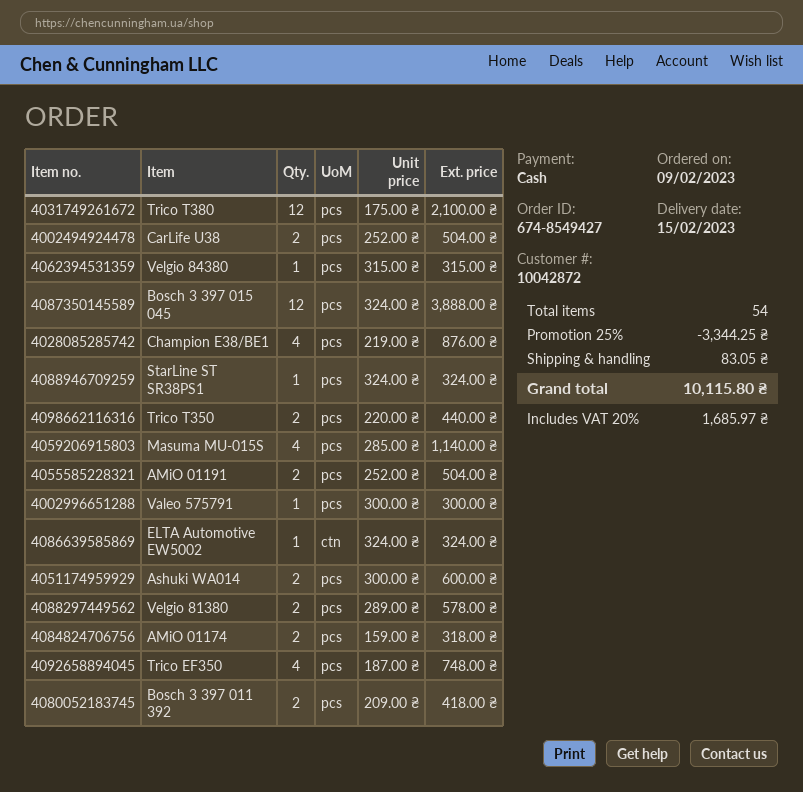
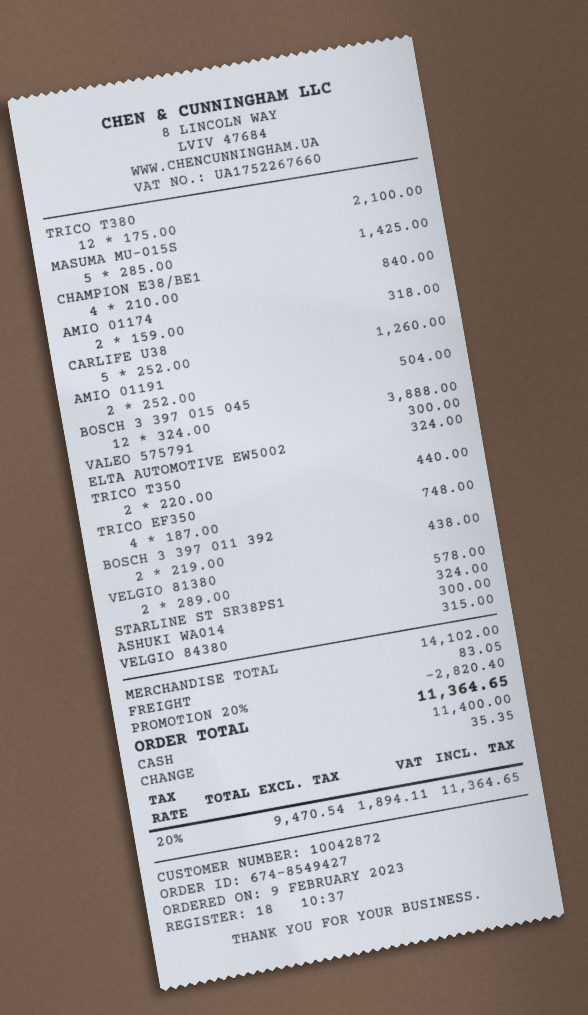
CarLife U38: 2 x 252.00 = 504.00 -> 5 x 252.00 = 1260.00
Champion E38/BE1: 4 x 219.00 = 876.00 -> 4 x 210.00 = 840.00
Masuma MU-015S: 4 x 285.00 = 1140.00 -> 5 x 285.00 = 1425.00
Ashuki WA014: 2 x 300.00 = 600.00 -> 1 x 300.00 = 300.00
Bosch 3 397 011 392: 2 x 209.00 = 418.00 -> 2 x 219.00 = 438.00
discount: 25% = 3344.25 -> 20% = 2820.40
tax: 20% = 1685.97 -> 20% = 1894.11
total: 10115.80 -> 11364.65

